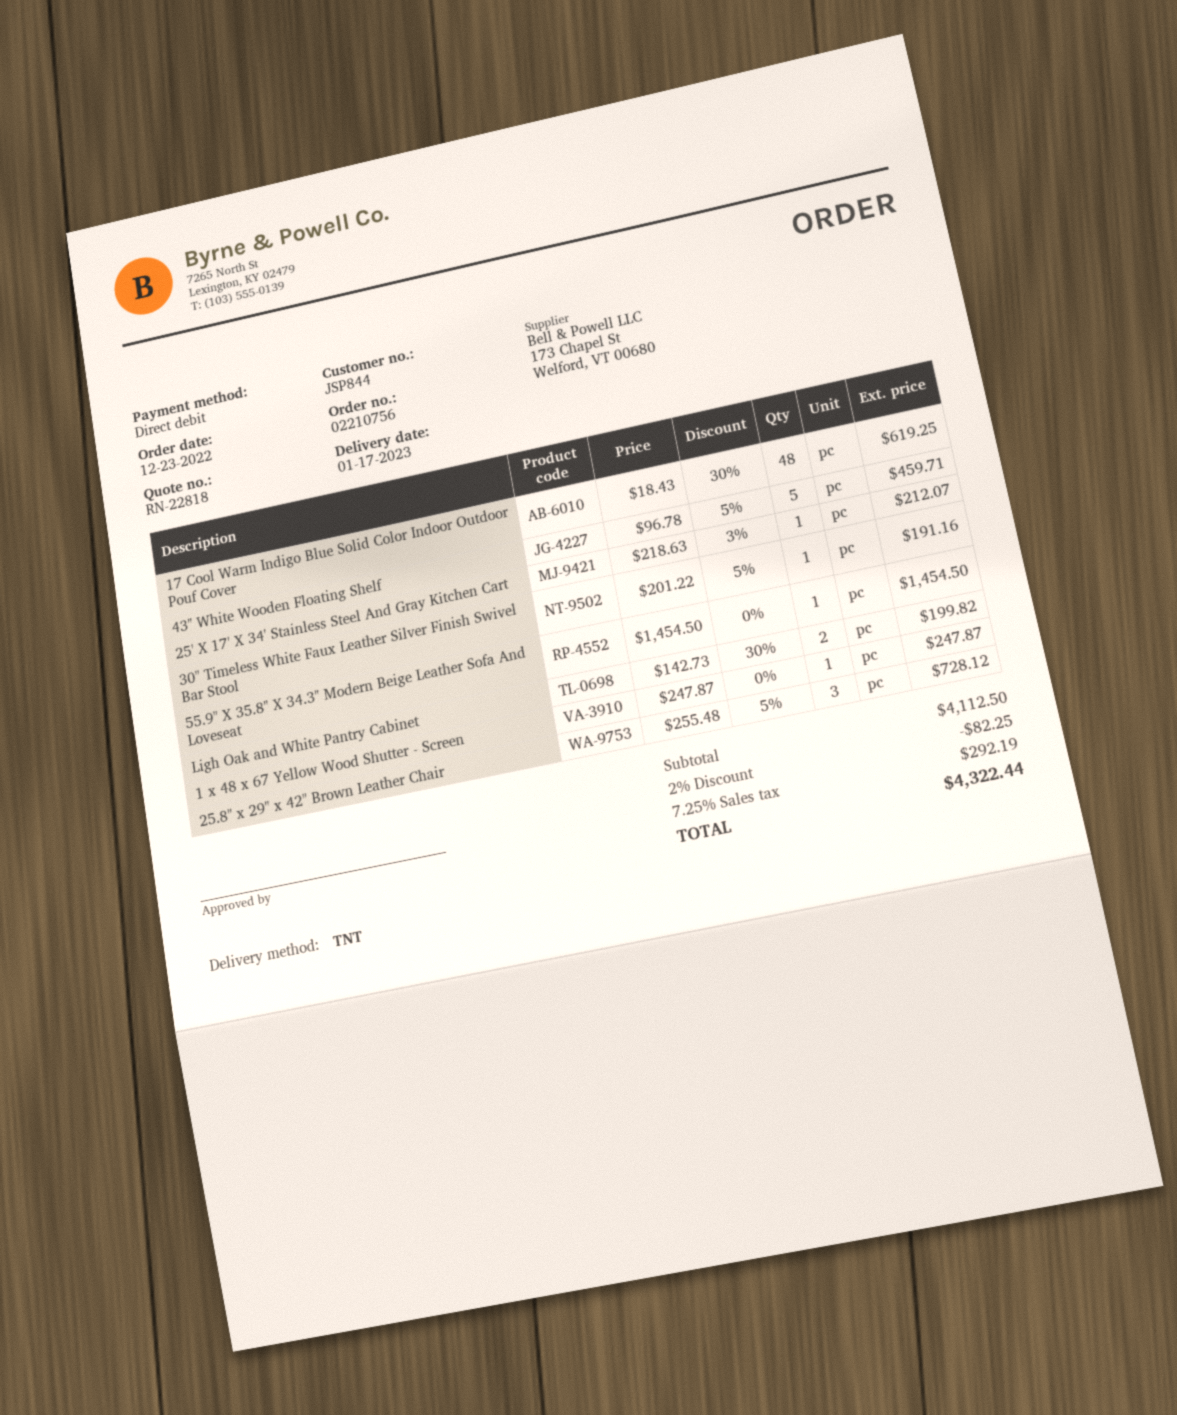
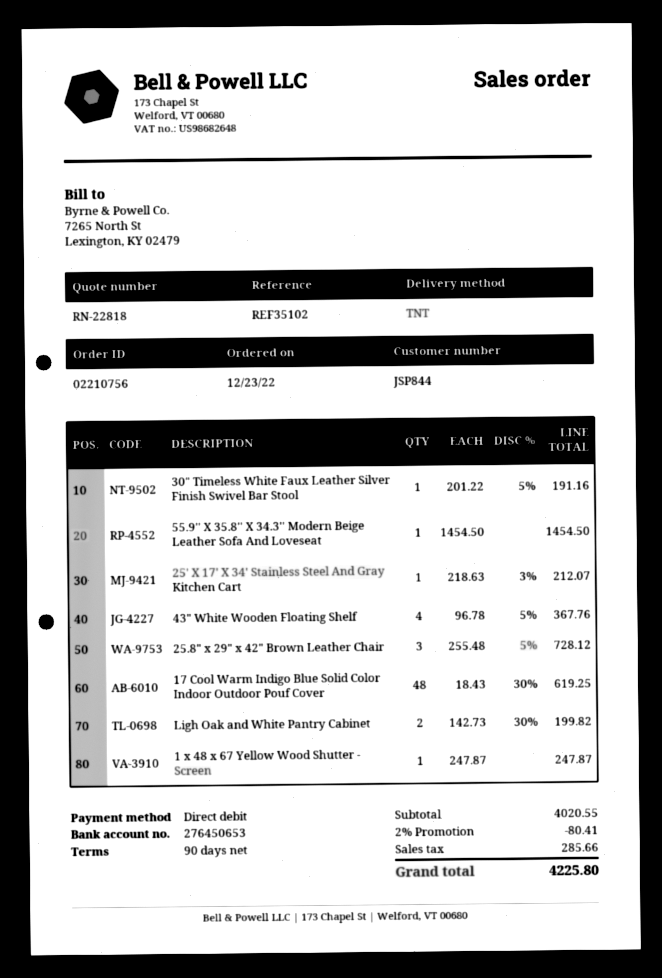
43" White Wooden Floating Shelf: 5 x 96.78 - 5% = 459.71 -> 4 x 96.78 - 5% = 367.76
subtotal: 4112.50 -> 4020.55
discount: 2% = 82.25 -> 2% = 80.41
tax: 292.19 -> 285.66
total: 4322.44 -> 4225.80

